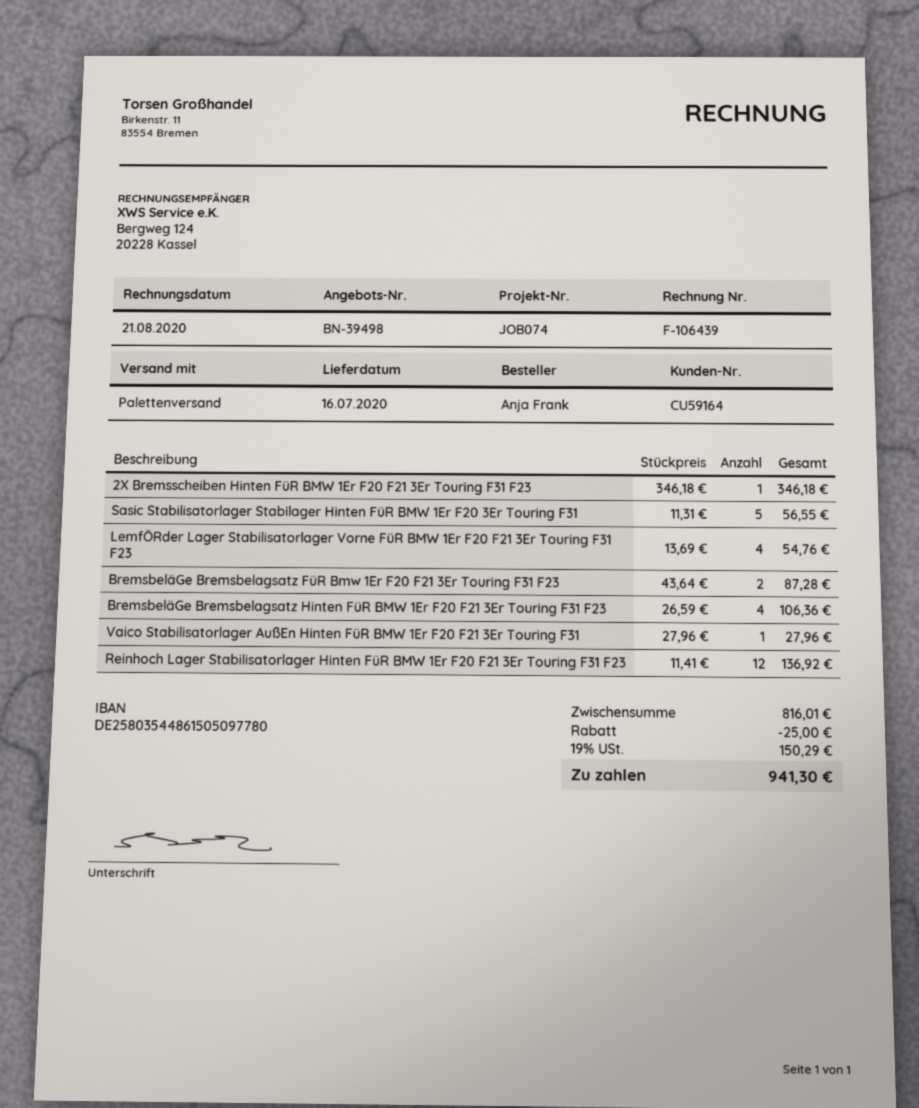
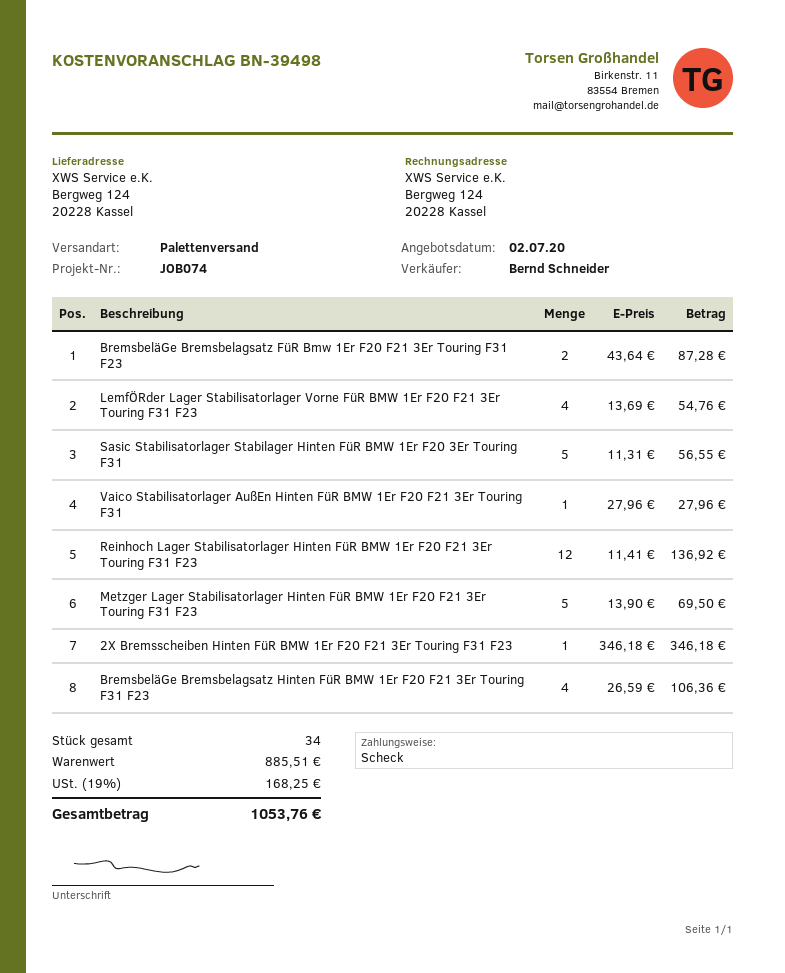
Metzger Lager Stabilisatorlager Hinten FüR BMW 1Er F20 F21 3Er Touring F31 F23: none -> 5 x 13.90 = 69.50
subtotal: 816.01 -> 885.51
discount: 25.00 -> none
tax: 19% = 150.29 -> 19% = 168.25
total: 941.30 -> 1053.76

